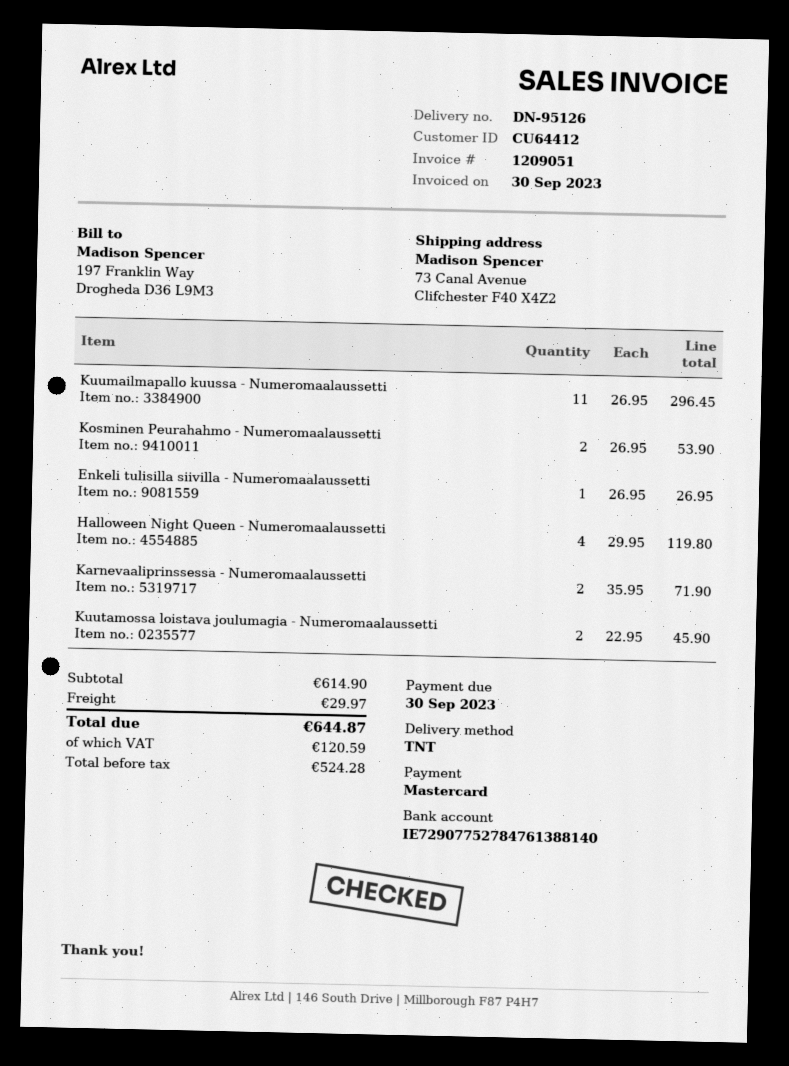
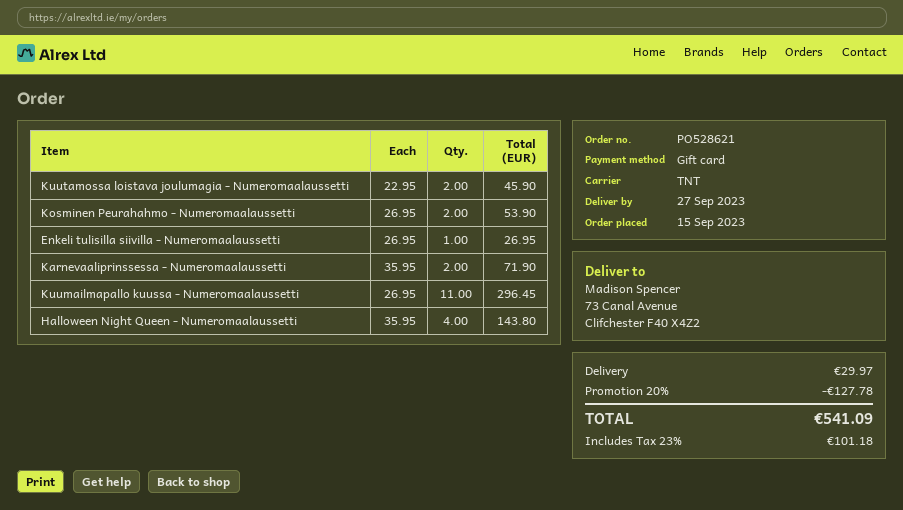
payment method: Mastercard -> gift card
Halloween Night Queen - Numeromaalaussetti: 4 x 29.95 = 119.80 -> 4 x 35.95 = 143.80
discount: none -> 20% = 127.78
tax: 120.59 -> 101.18
total: 644.87 -> 541.09

